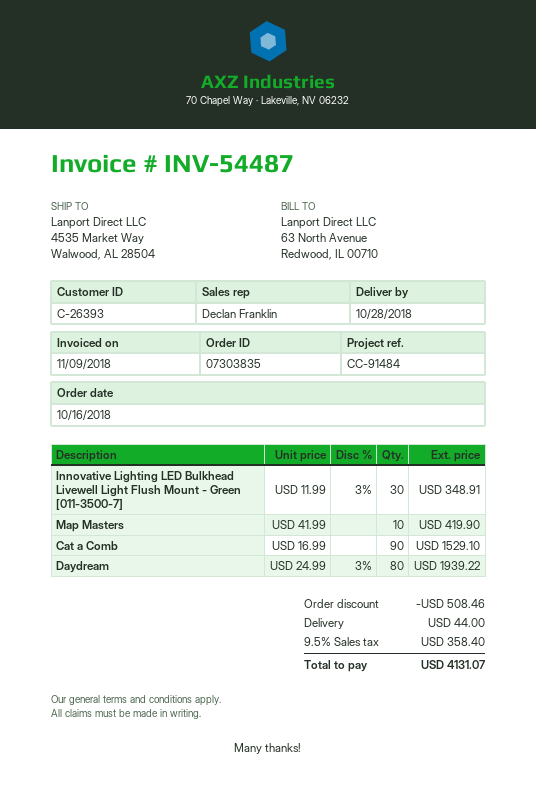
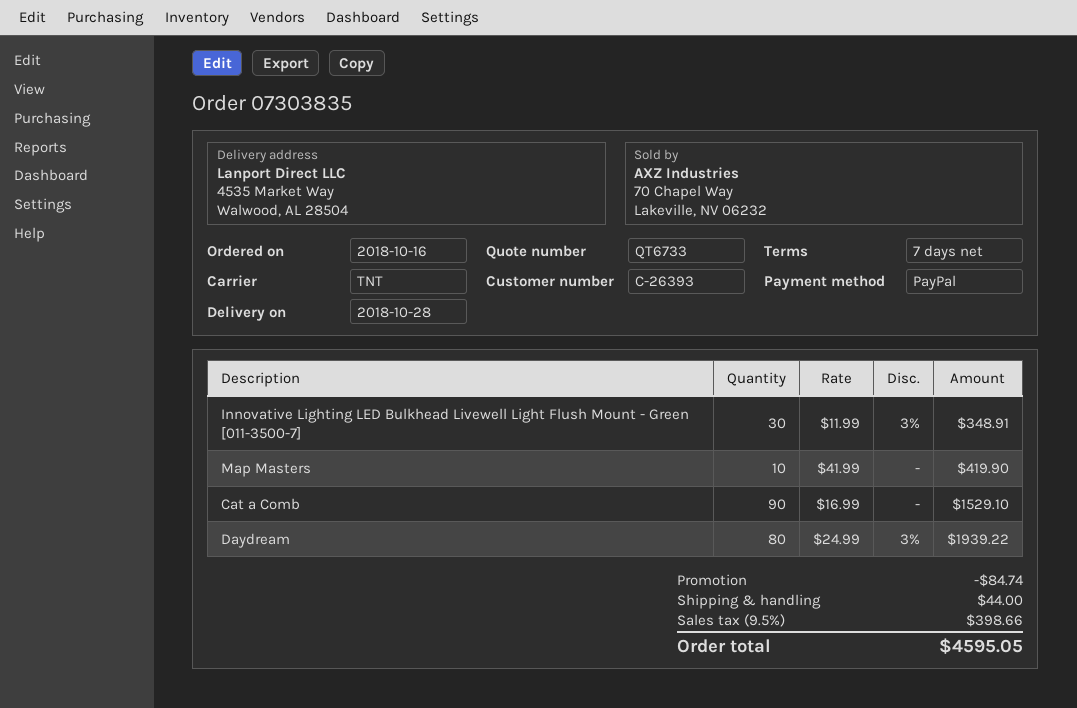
discount: 508.46 -> 84.74
tax: 9.5% = 358.40 -> 9.5% = 398.66
total: 4131.07 -> 4595.05

